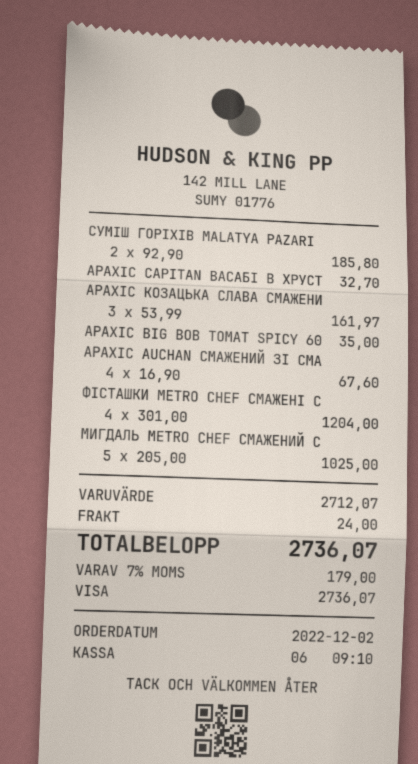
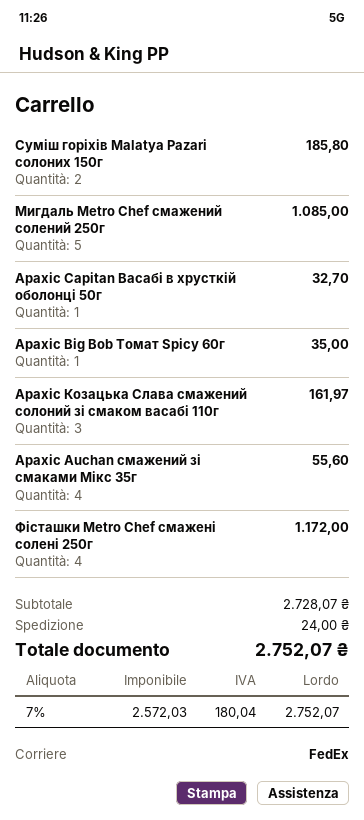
АРАХІС AUCHAN СМАЖЕНИЙ ЗІ СМА: 4 for 67.60 -> 4 for 55.60
ФІСТАШКИ METRO CHEF СМАЖЕНІ С: 4 for 1204.00 -> 4 for 1172.00
МИГДАЛЬ METRO CHEF СМАЖЕНИЙ С: 5 for 1025.00 -> 5 for 1085.00
subtotal: 2712.07 -> 2728.07
tax: 7% = 179.00 -> 7% = 180.04
total: 2736.07 -> 2752.07

